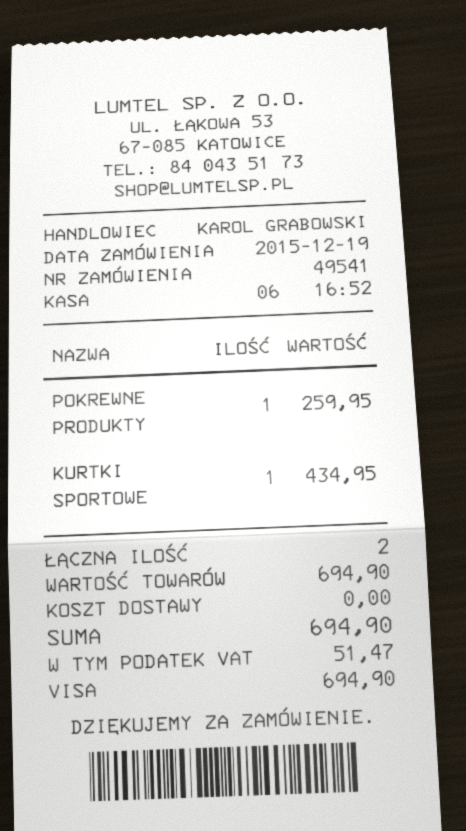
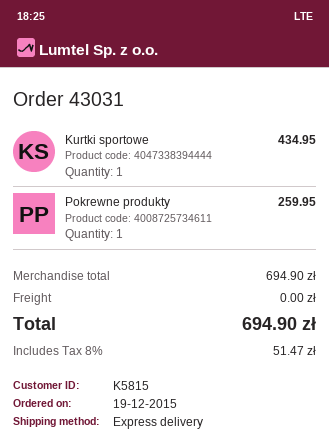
order number: 49541 -> 43031

